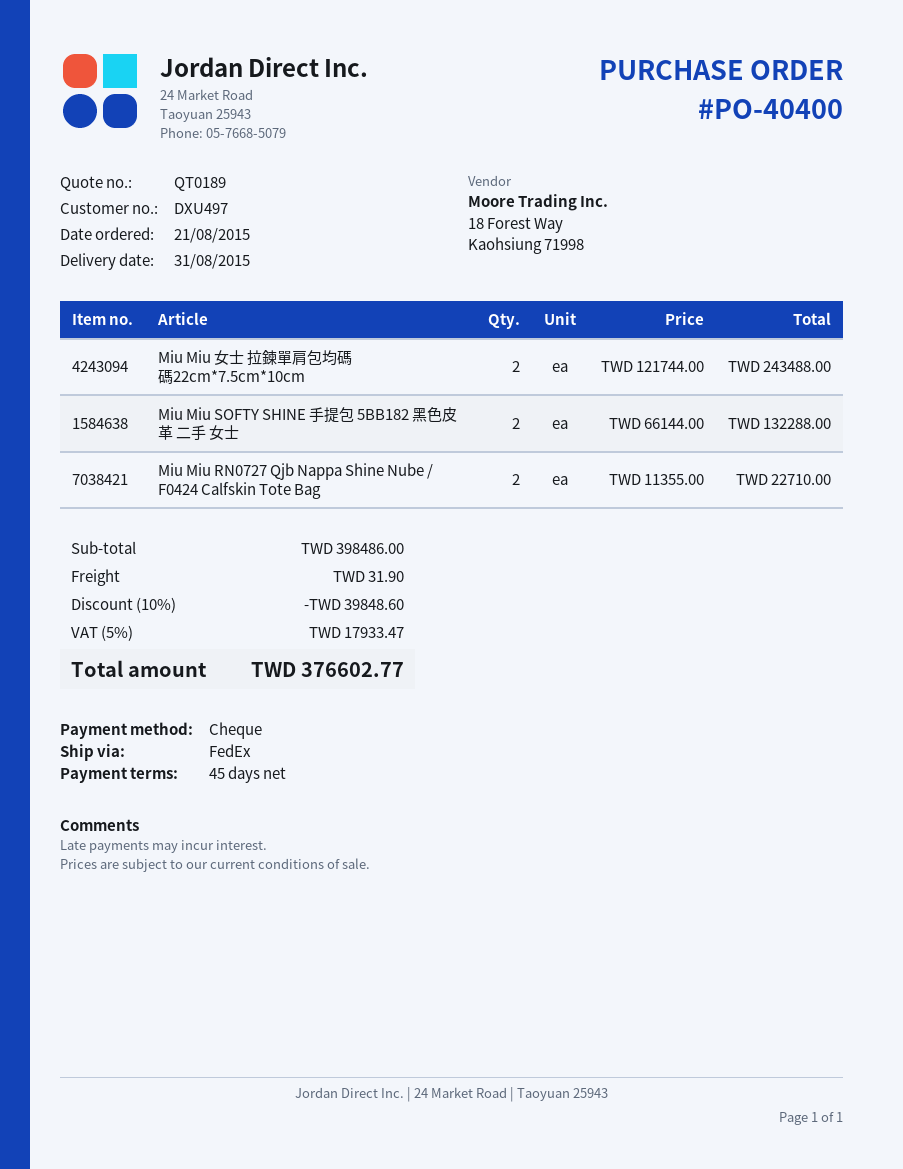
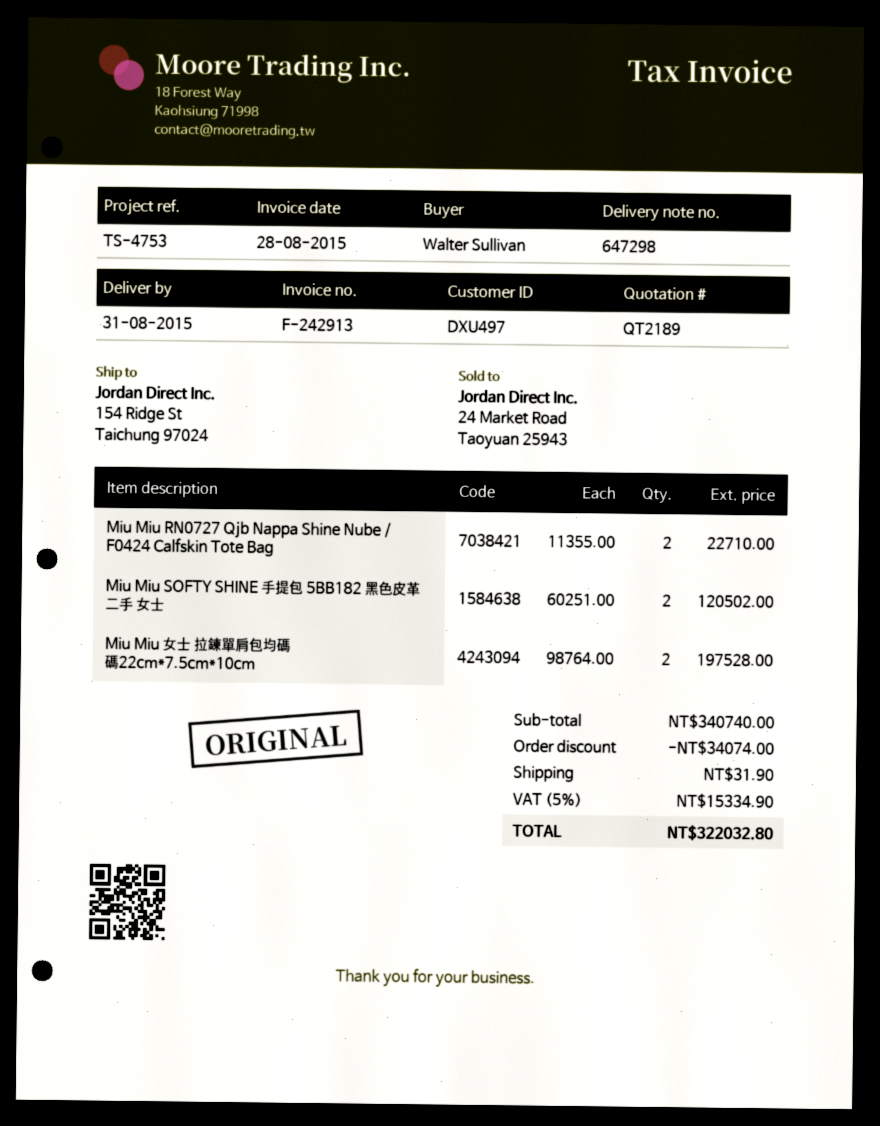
quote number: QT0189 -> QT2189
Miu Miu 女士 拉鍊單肩包均碼碼22cm*7.5cm*10cm: 2 x 121744.00 = 243488.00 -> 2 x 98764.00 = 197528.00
Miu Miu SOFTY SHINE 手提包 5BB182 黑色皮革 二手 女士: 2 x 66144.00 = 132288.00 -> 2 x 60251.00 = 120502.00
subtotal: 398486.00 -> 340740.00
discount: 39848.60 -> 34074.00
tax: 5% = 17933.47 -> 5% = 15334.90
total: 376602.77 -> 322032.80

